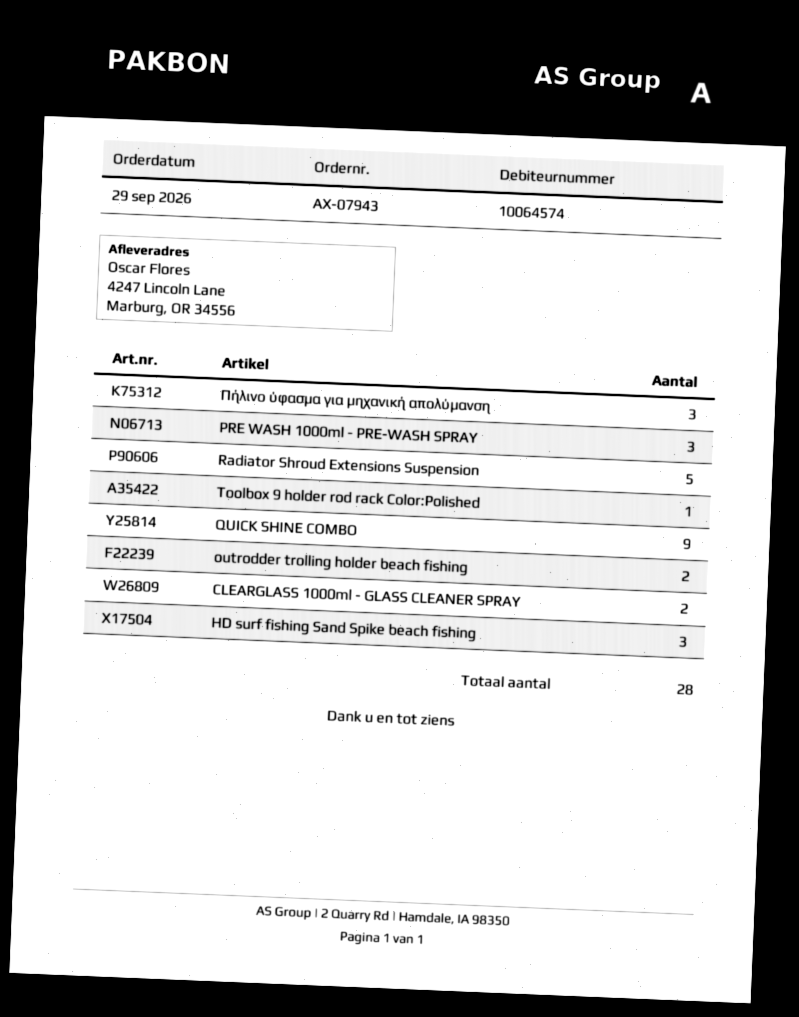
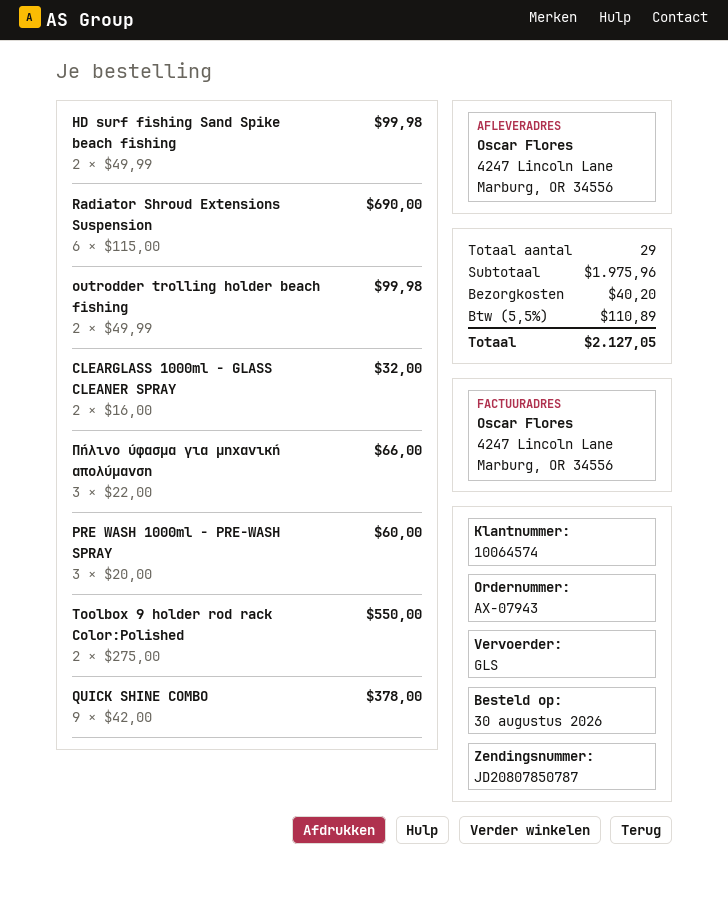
order date: 2026-09-29 -> 2026-08-30
Radiator Shroud Extensions Suspension: 5 -> 6
Toolbox 9 holder rod rack Color:Polished: 1 -> 2
HD surf fishing Sand Spike beach fishing: 3 -> 2
total quantity: 28 -> 29

